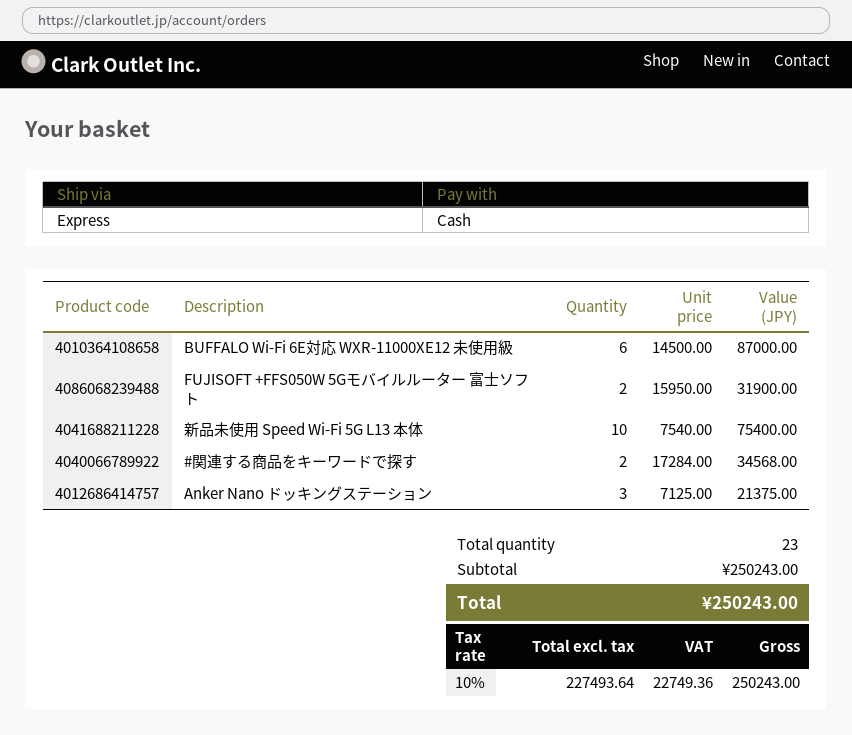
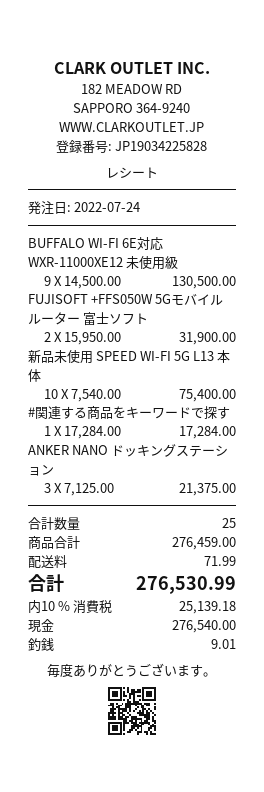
BUFFALO Wi-Fi 6E対応 WXR-11000XE12 未使用級: 6 x 14500.00 = 87000.00 -> 9 x 14500.00 = 130500.00
#関連する商品をキーワードで探す: 2 x 17284.00 = 34568.00 -> 1 x 17284.00 = 17284.00
total quantity: 23 -> 25
subtotal: 250243.00 -> 276459.00
shipping: none -> 71.99
tax: 10% = 22749.36 -> 10% = 25139.18
total: 250243.00 -> 276530.99

